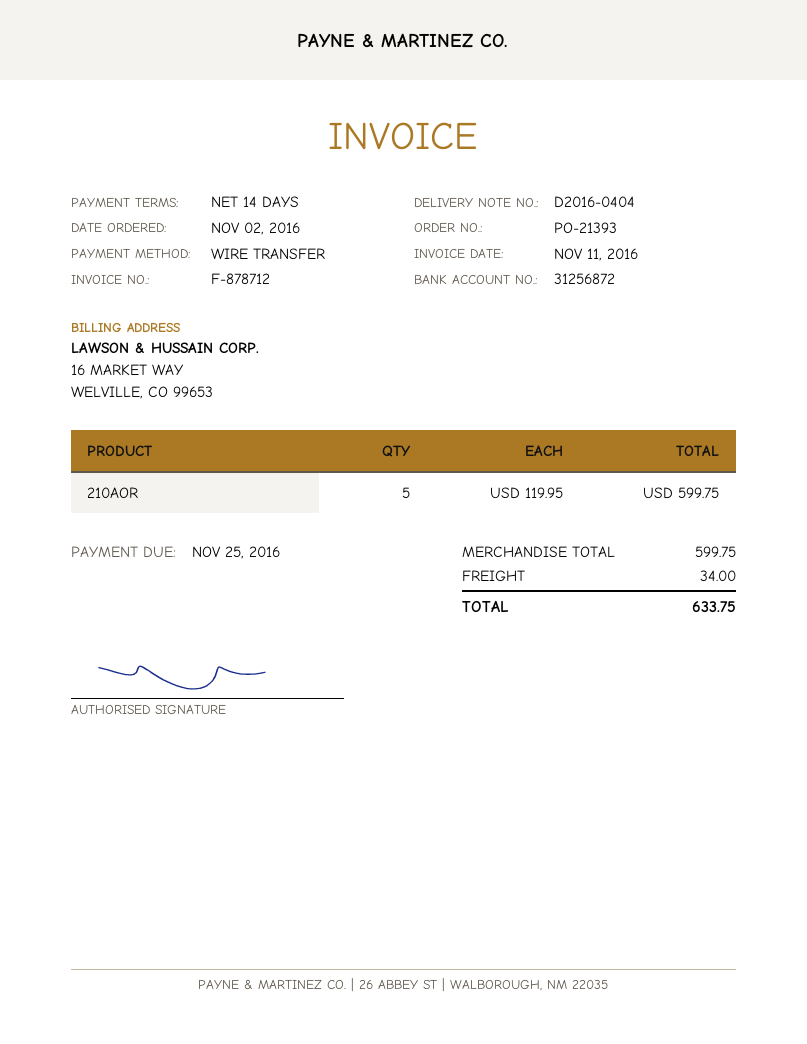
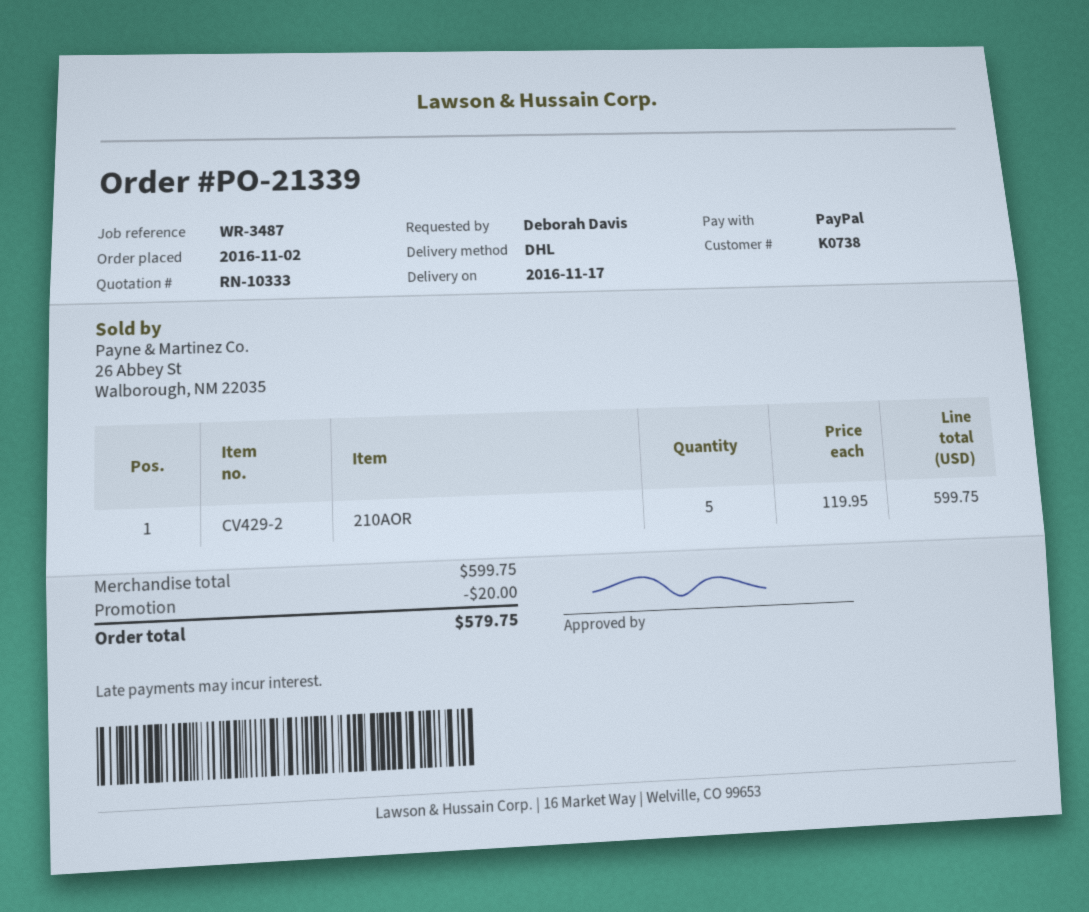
order number: PO-21393 -> PO-21339
payment method: bank transfer -> PayPal
discount: none -> 20.00
shipping: 34.00 -> none
total: 633.75 -> 579.75

